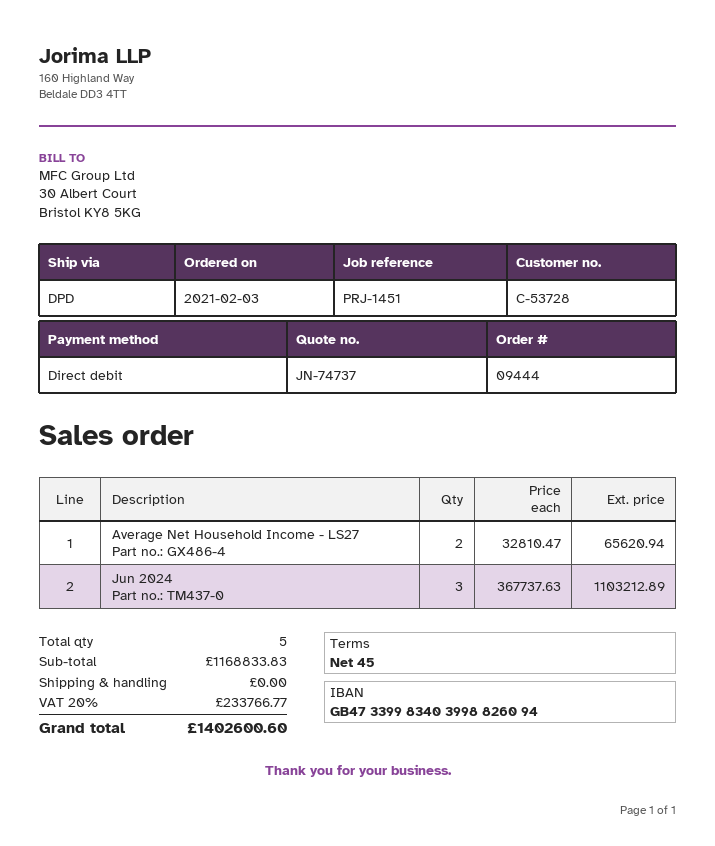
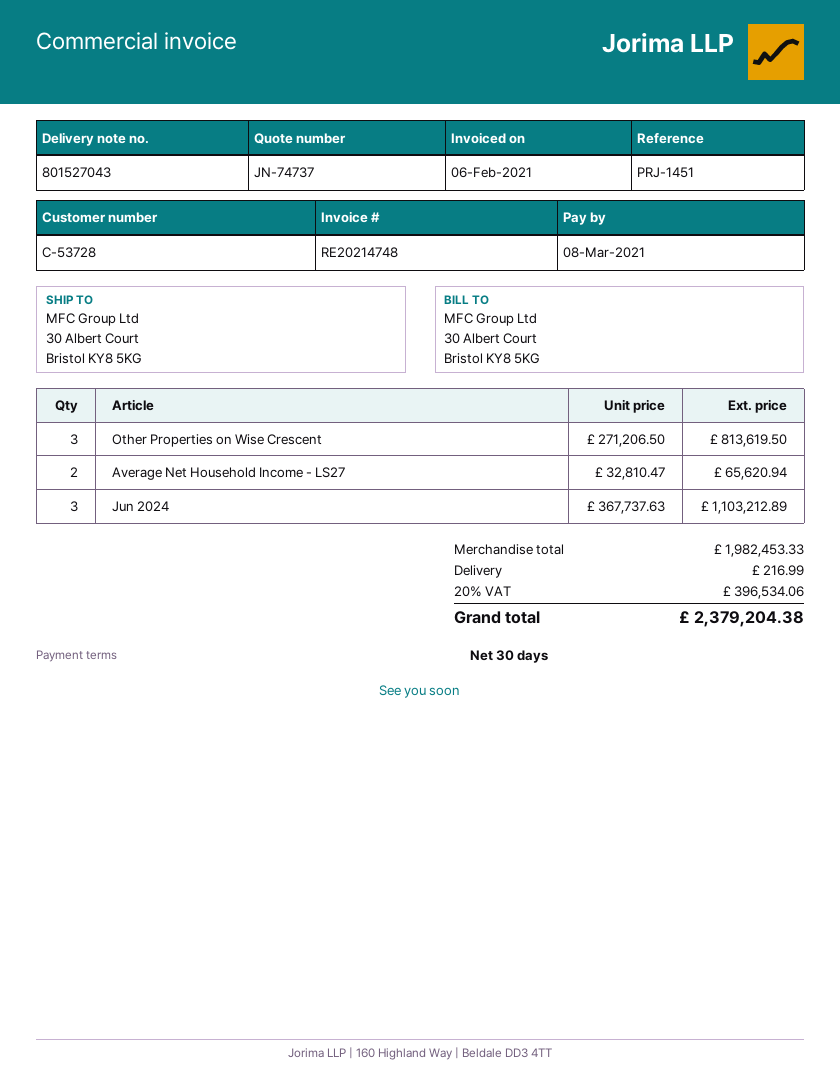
payment terms: 45 days -> 30 days
Other Properties on Wise Crescent: none -> 3 x 271206.50 = 813619.50
subtotal: 1168833.83 -> 1982453.33
shipping: 0.00 -> 216.99
tax: 20% = 233766.77 -> 20% = 396534.06
total: 1402600.60 -> 2379204.38

